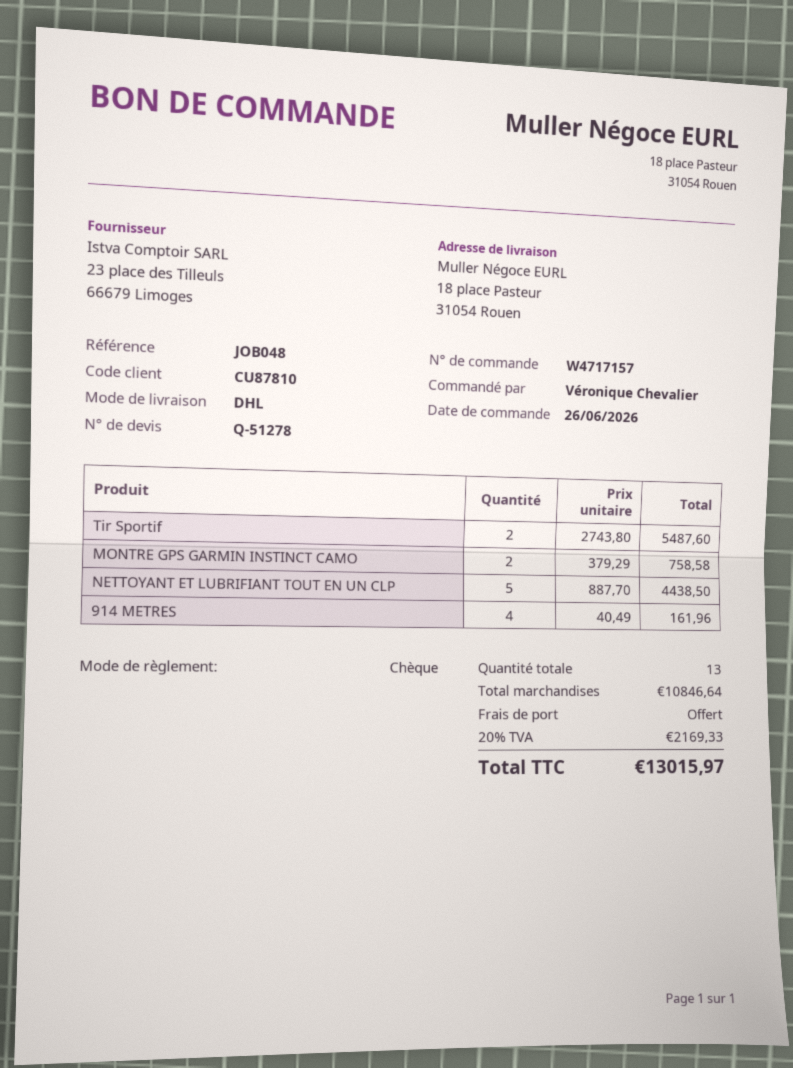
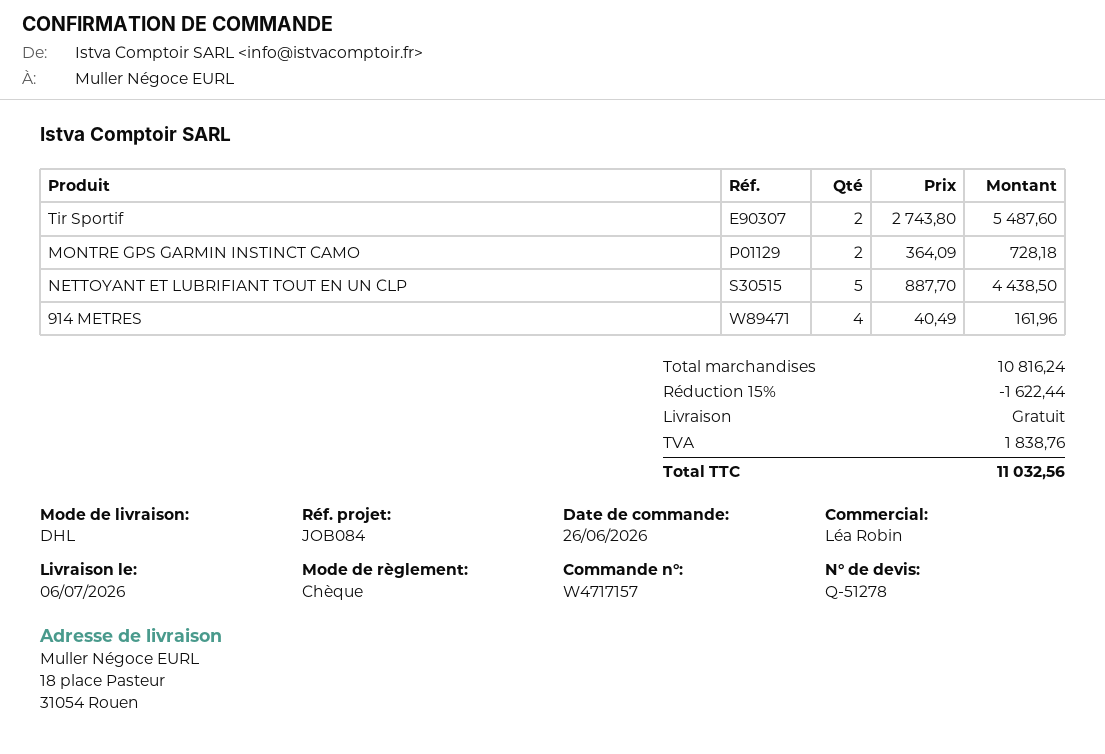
reference: JOB048 -> JOB084
MONTRE GPS GARMIN INSTINCT CAMO: 2 x 379.29 = 758.58 -> 2 x 364.09 = 728.18
subtotal: 10846.64 -> 10816.24
discount: none -> 15% = 1622.44
tax: 2169.33 -> 1838.76
total: 13015.97 -> 11032.56

